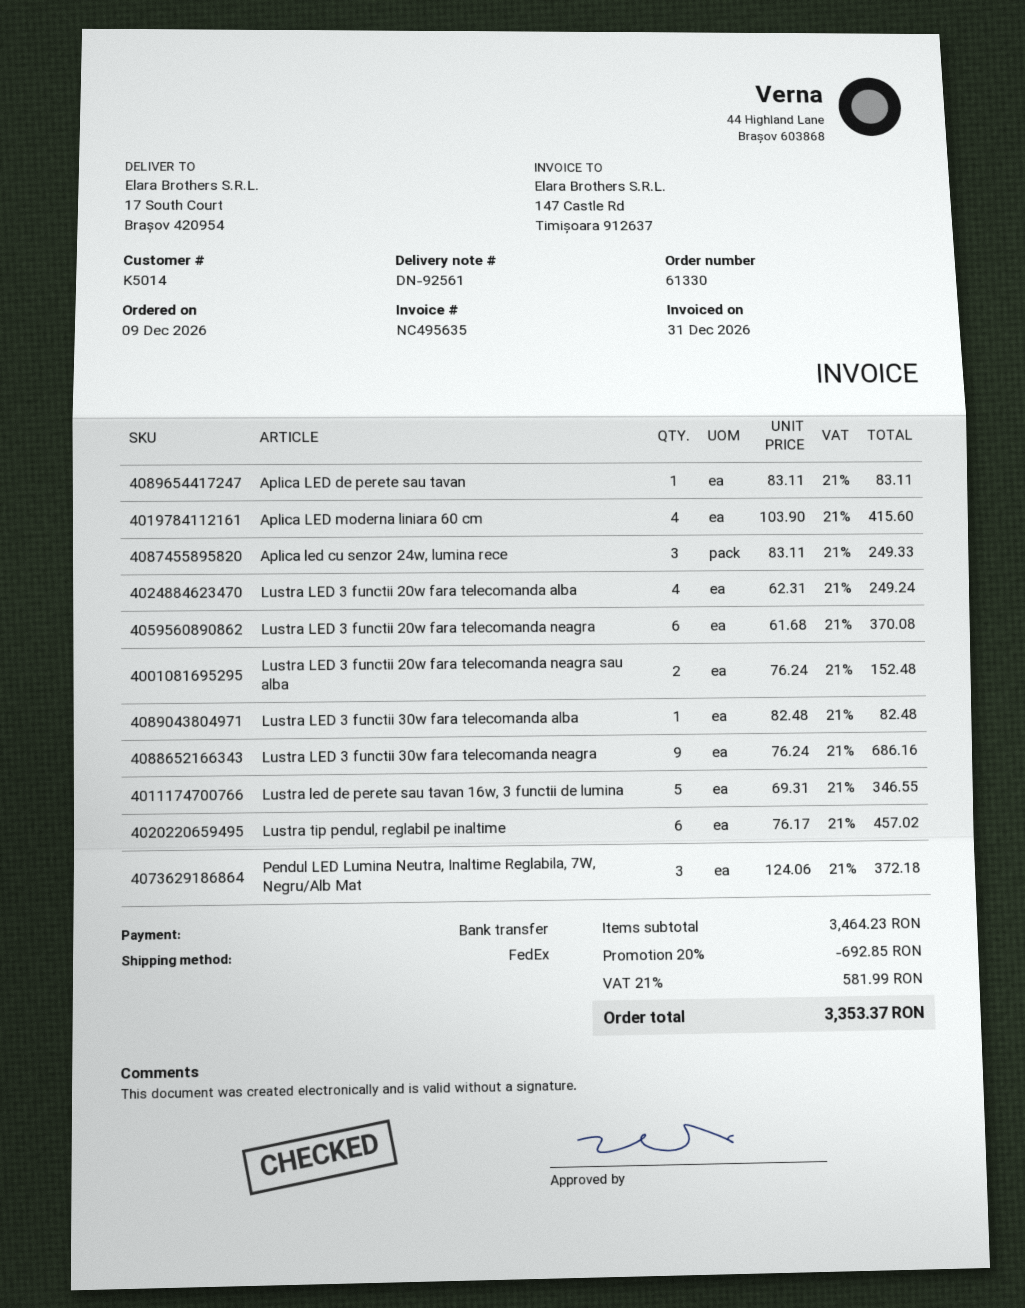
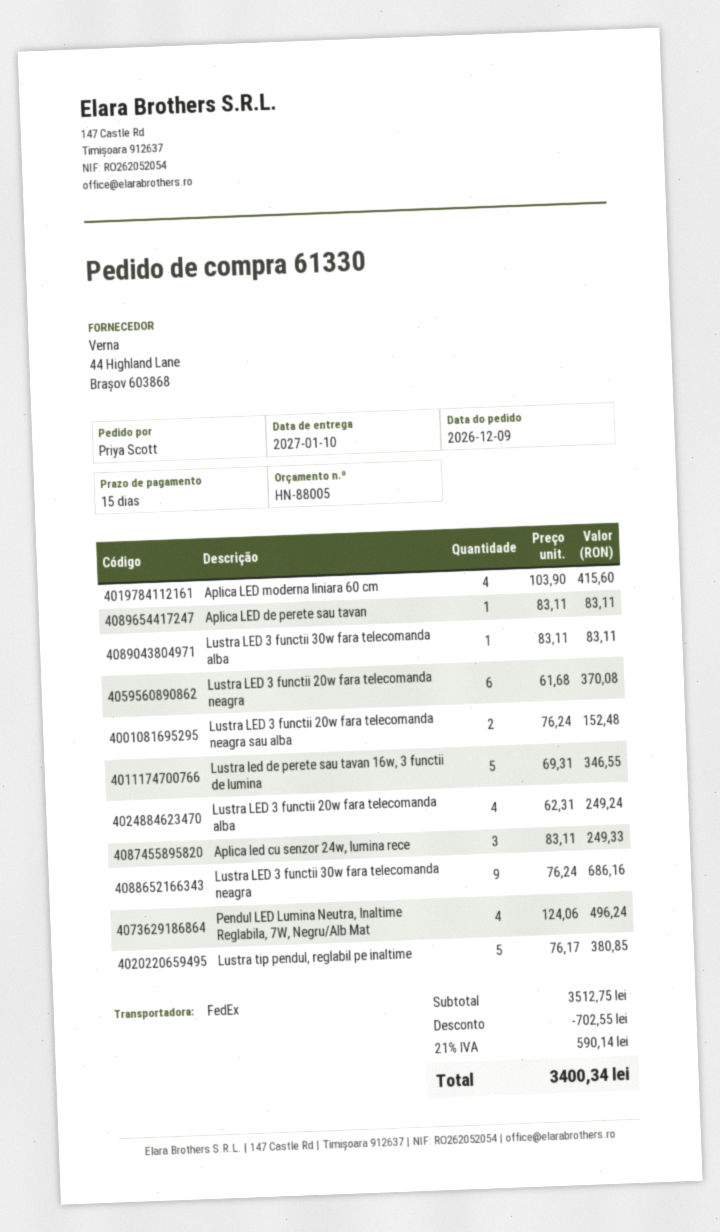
Lustra LED 3 functii 30w fara telecomanda alba: 1 x 82.48 = 82.48 -> 1 x 83.11 = 83.11
Lustra tip pendul, reglabil pe inaltime: 6 x 76.17 = 457.02 -> 5 x 76.17 = 380.85
Pendul LED Lumina Neutra, Inaltime Reglabila, 7W, Negru/Alb Mat: 3 x 124.06 = 372.18 -> 4 x 124.06 = 496.24
subtotal: 3464.23 -> 3512.75
discount: 692.85 -> 702.55
tax: 21% = 581.99 -> 21% = 590.14
total: 3353.37 -> 3400.34

